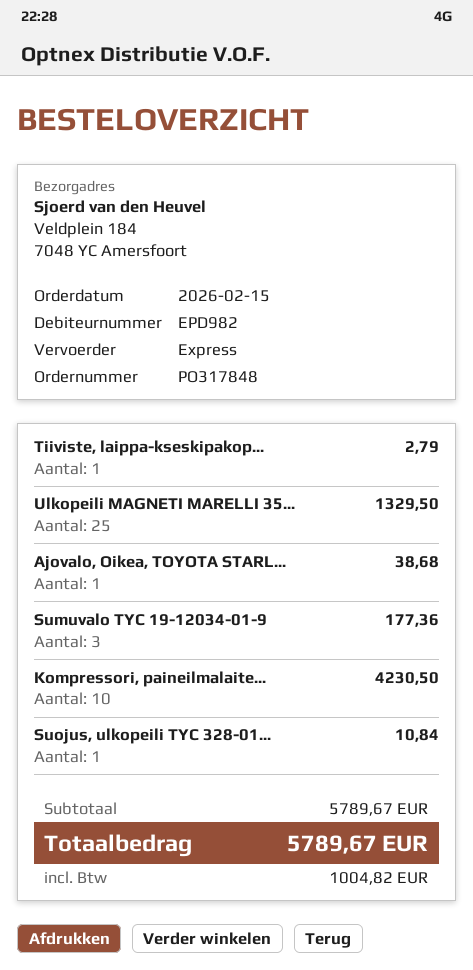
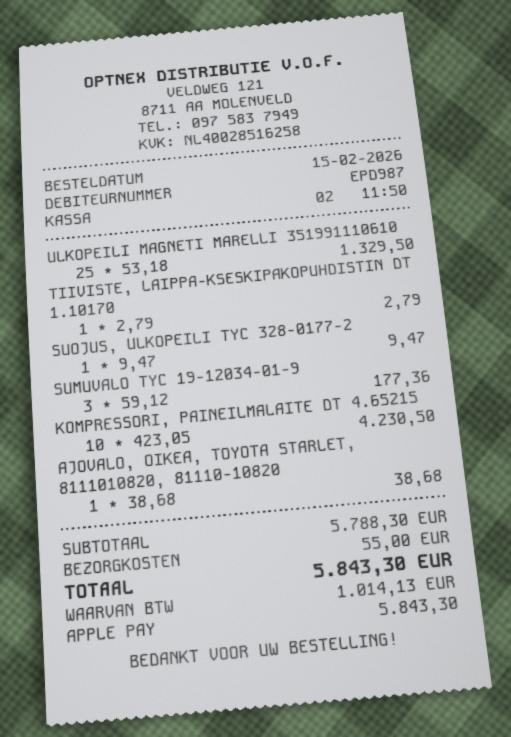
customer number: EPD982 -> EPD987
Suojus, ulkopeili TYC 328-01...: 1 for 10.84 -> 1 for 9.47
subtotal: 5789.67 -> 5788.30
shipping: none -> 55.00
tax: 1004.82 -> 1014.13
total: 5789.67 -> 5843.30

